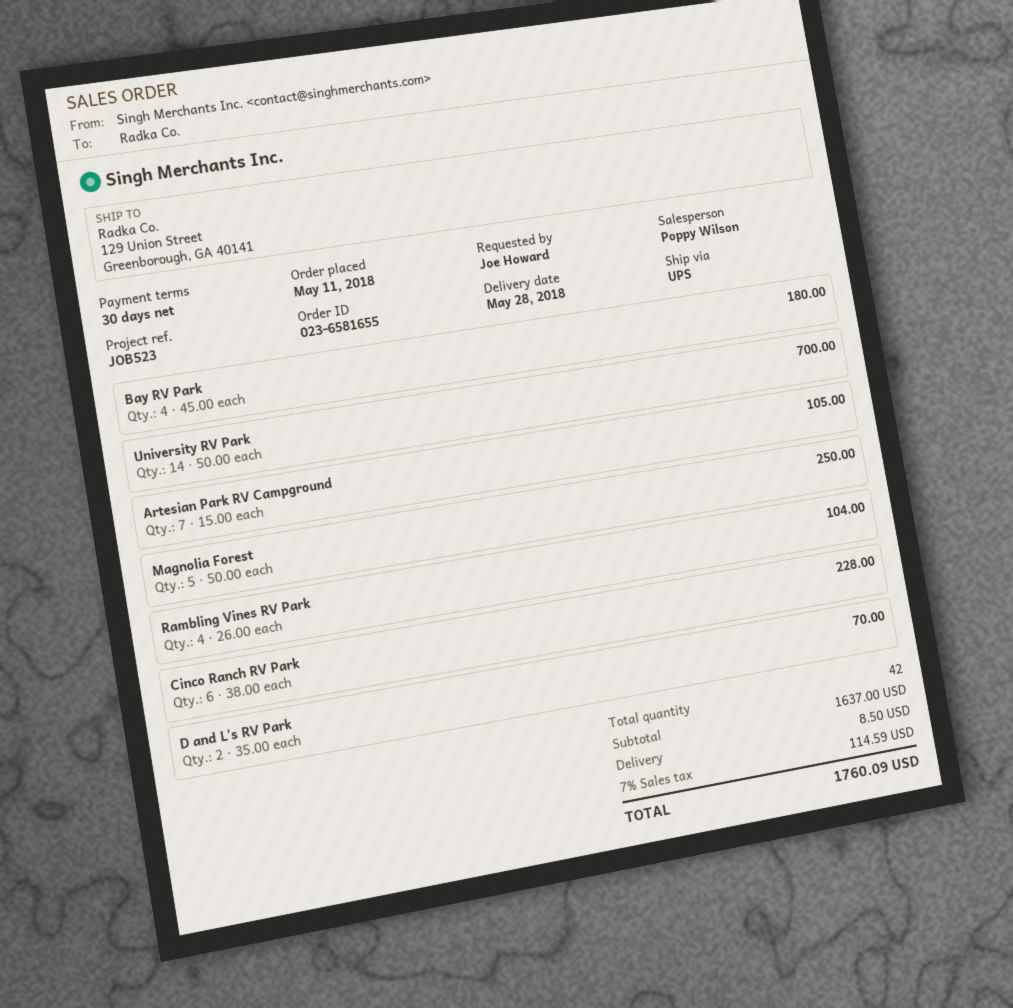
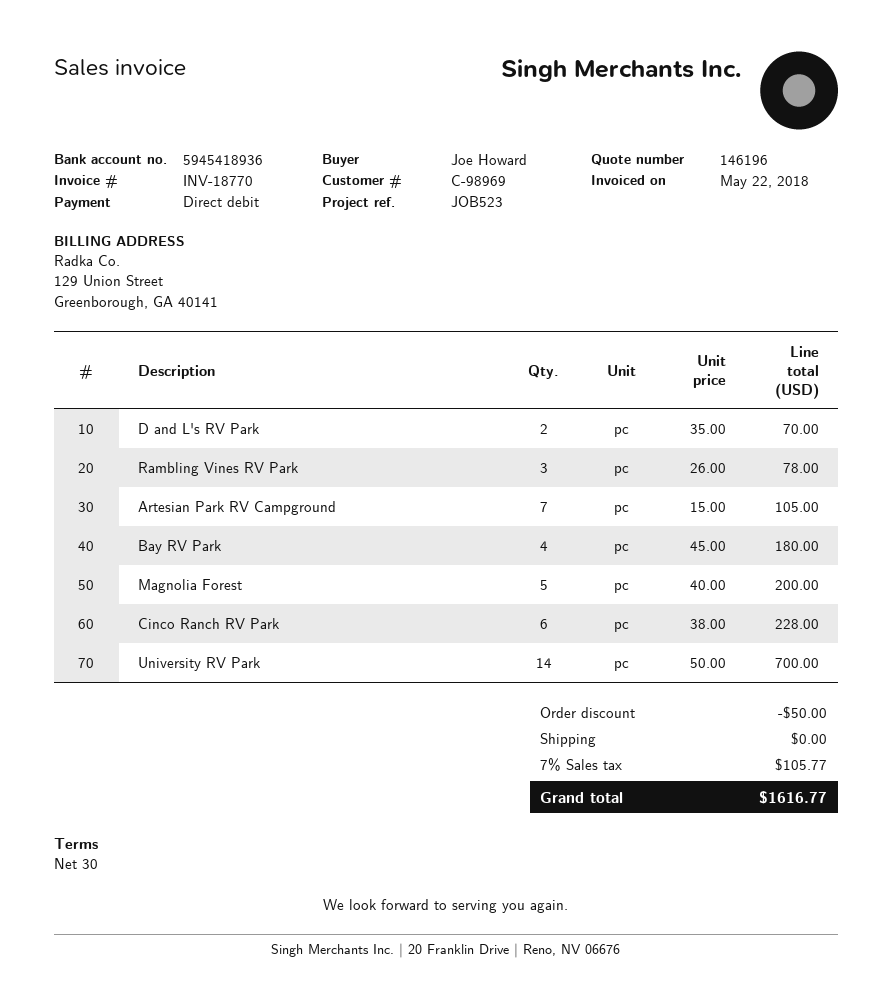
Magnolia Forest: 5 x 50.00 = 250.00 -> 5 x 40.00 = 200.00
Rambling Vines RV Park: 4 x 26.00 = 104.00 -> 3 x 26.00 = 78.00
discount: none -> 50.00
shipping: 8.50 -> 0.00
tax: 7% = 114.59 -> 7% = 105.77
total: 1760.09 -> 1616.77

